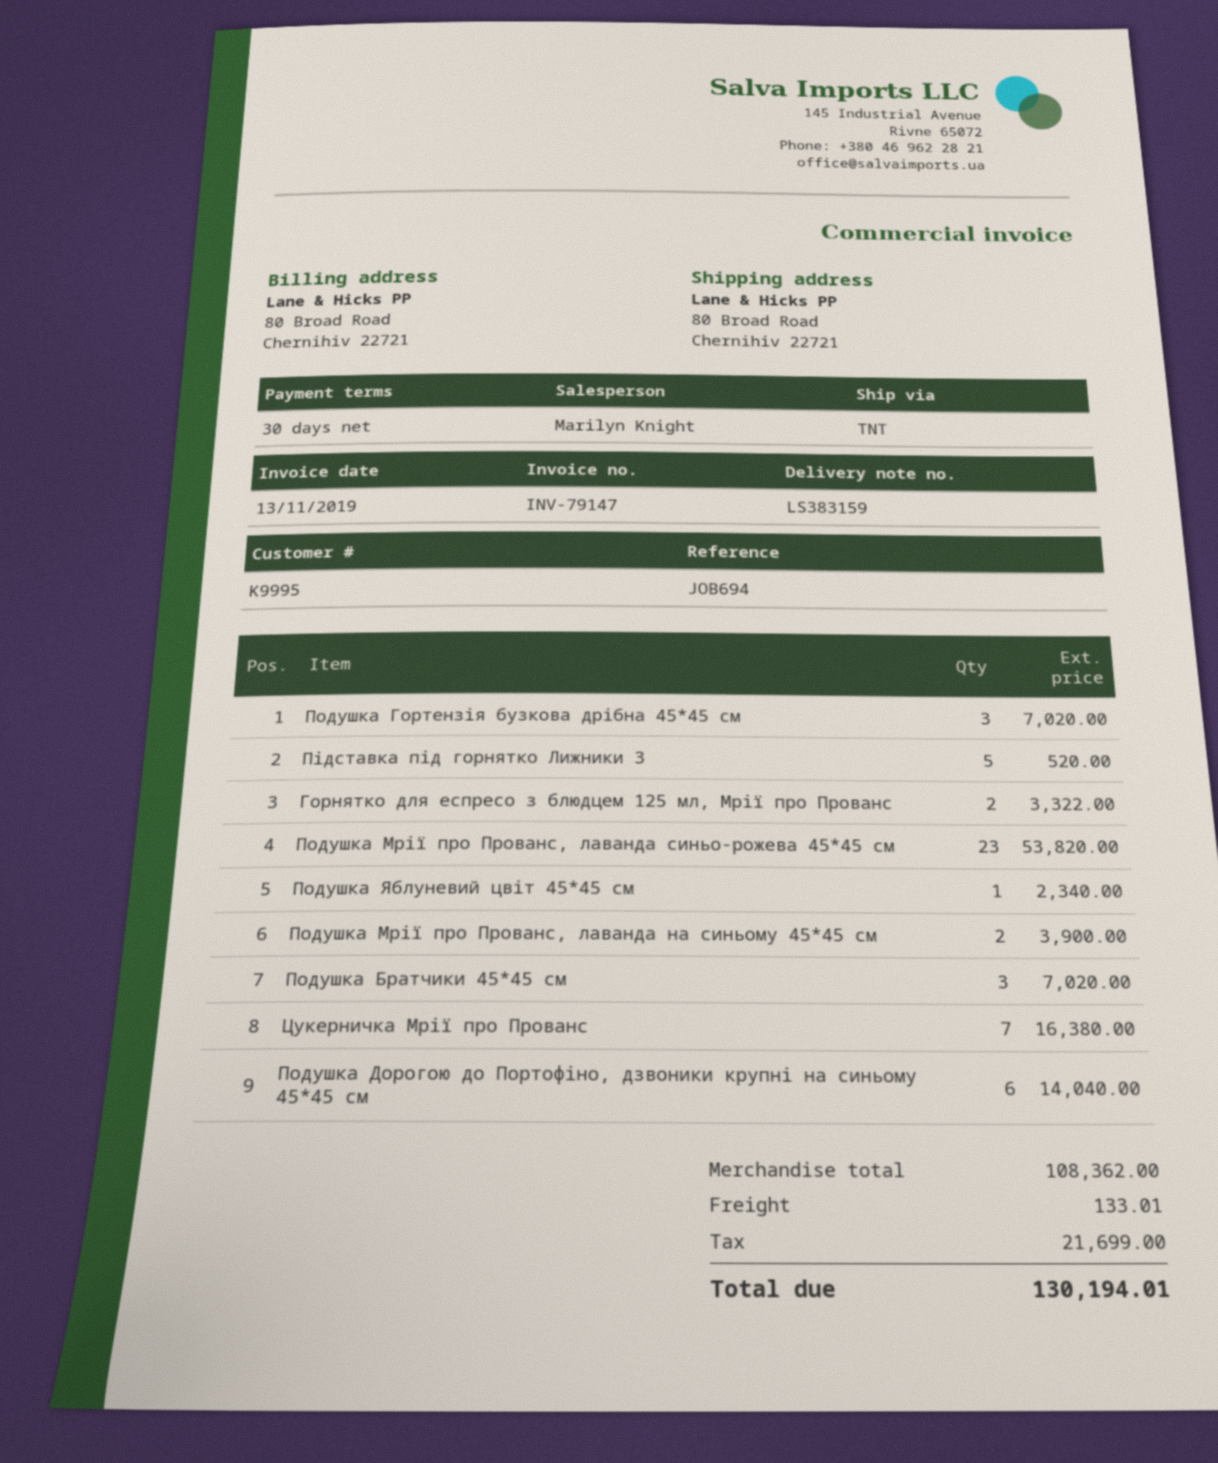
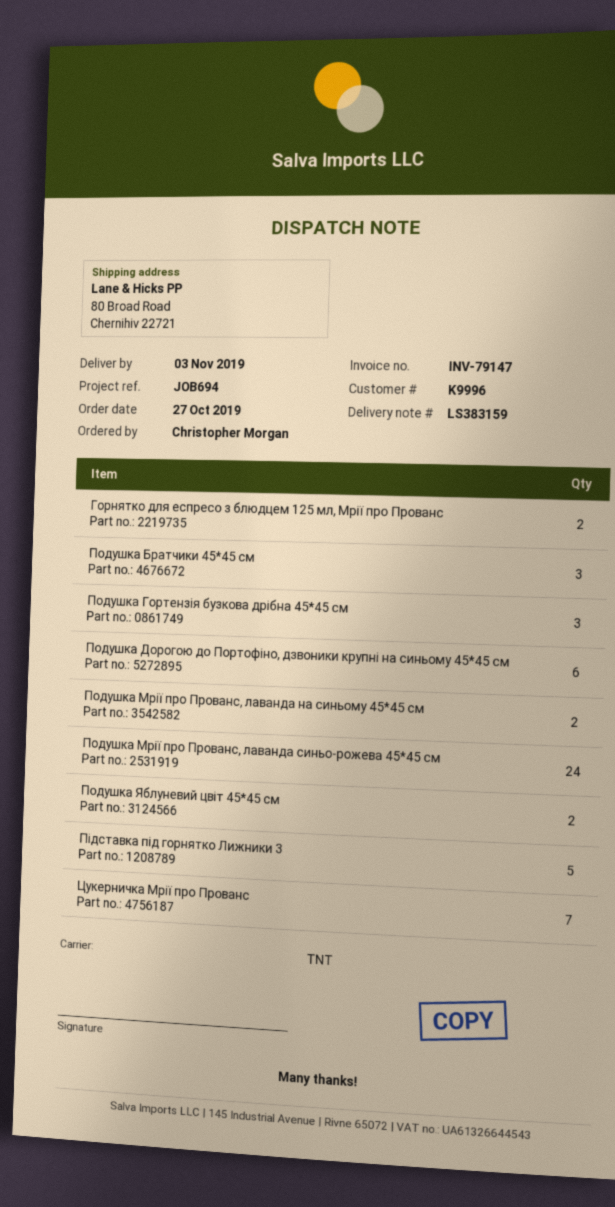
customer number: K9995 -> K9996
Подушка Мрії про Прованс, лаванда синьо-рожева 45*45 см: 23 -> 24
Подушка Яблуневий цвіт 45*45 см: 1 -> 2

